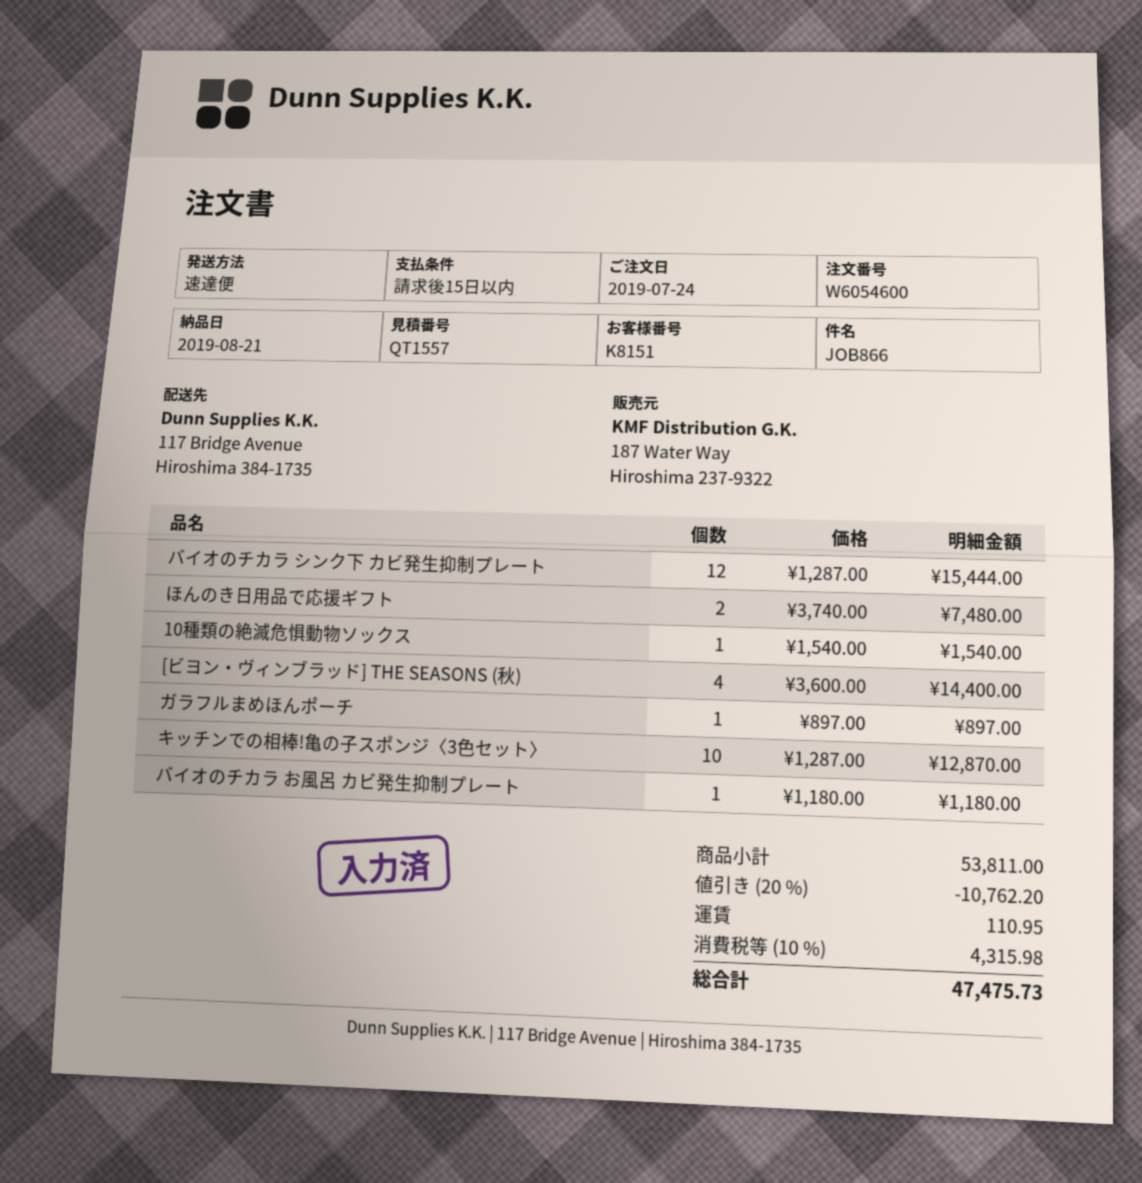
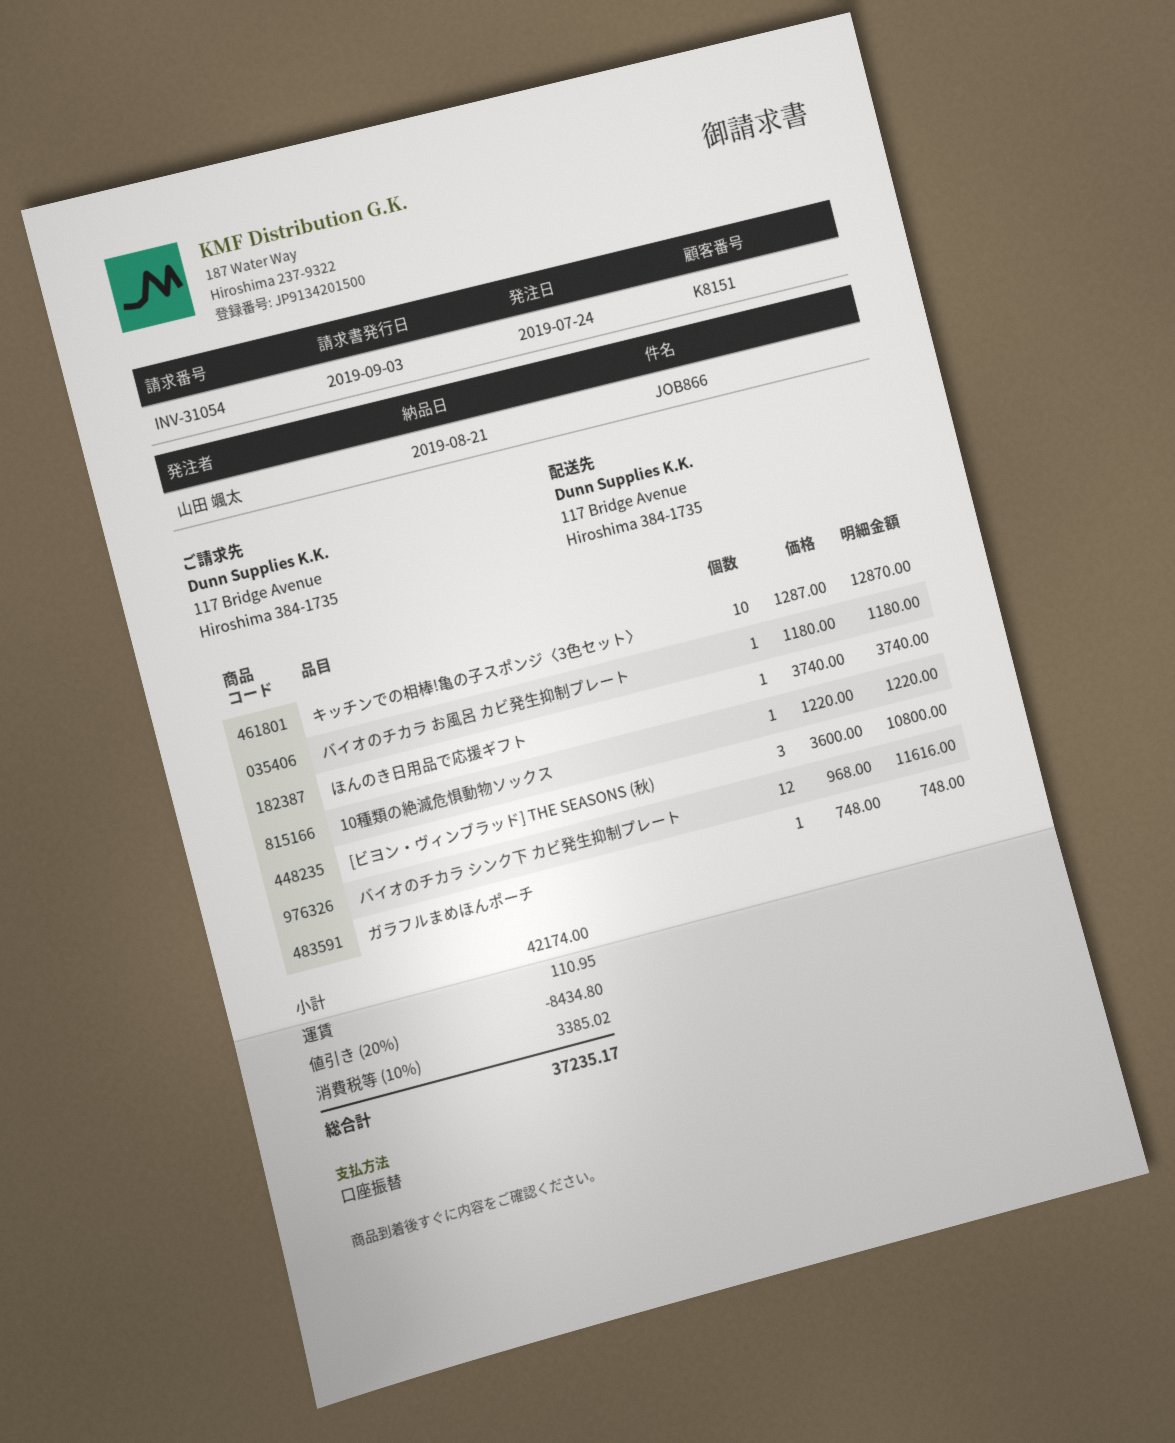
バイオのチカラ シンク下 カビ発生抑制プレート: 12 x 1287.00 = 15444.00 -> 12 x 968.00 = 11616.00
ほんのき日用品で応援ギフト: 2 x 3740.00 = 7480.00 -> 1 x 3740.00 = 3740.00
10種類の絶滅危惧動物ソックス: 1 x 1540.00 = 1540.00 -> 1 x 1220.00 = 1220.00
[ビヨン・ヴィンブラッド] THE SEASONS (秋): 4 x 3600.00 = 14400.00 -> 3 x 3600.00 = 10800.00
ガラフルまめほんポーチ: 1 x 897.00 = 897.00 -> 1 x 748.00 = 748.00
subtotal: 53811.00 -> 42174.00
discount: 20% = 10762.20 -> 20% = 8434.80
tax: 10% = 4315.98 -> 10% = 3385.02
total: 47475.73 -> 37235.17

